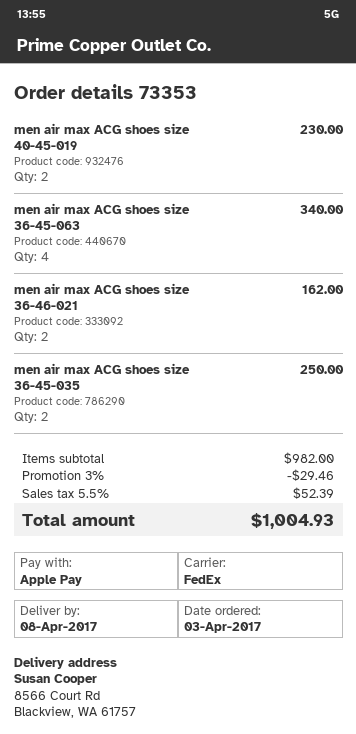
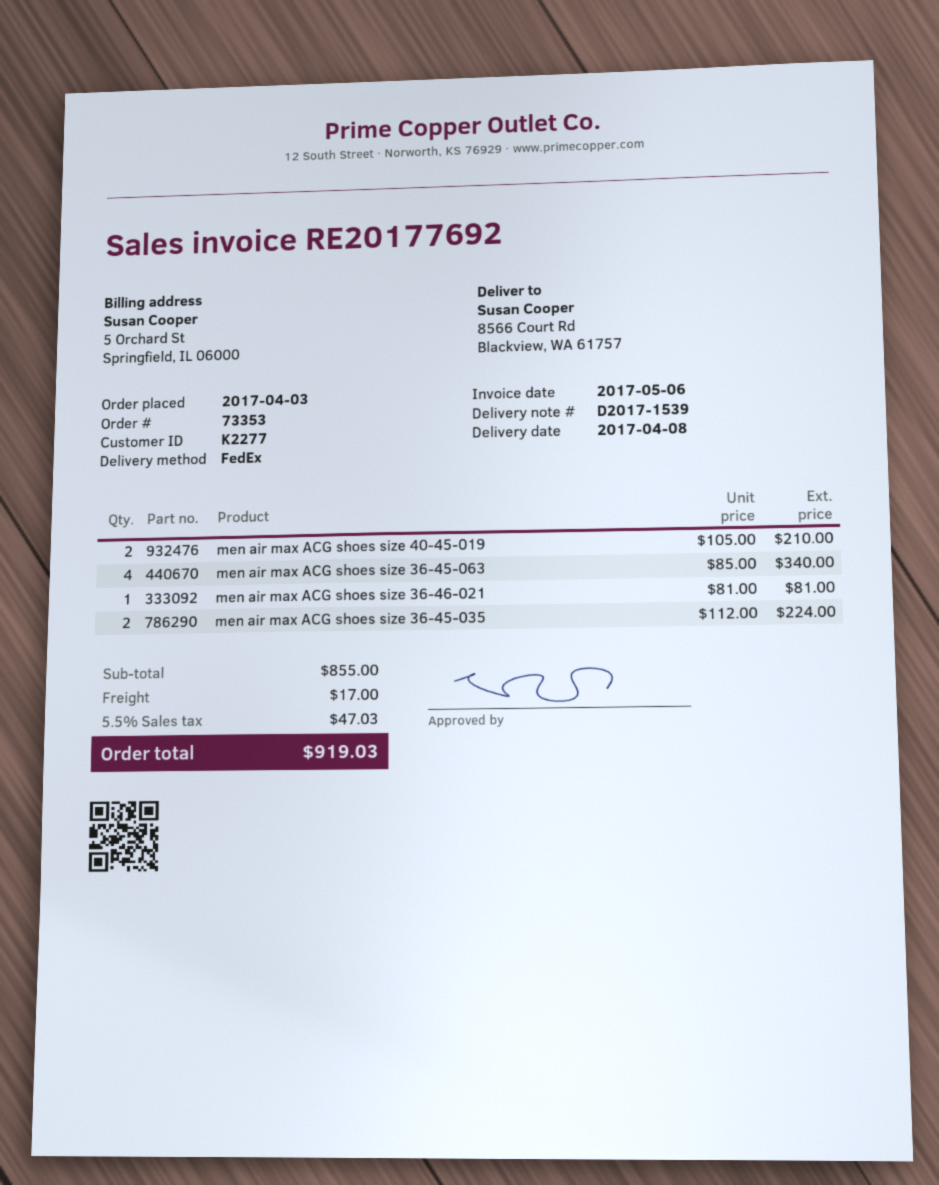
men air max ACG shoes size 40-45-019: 2 for 230.00 -> 2 for 210.00
men air max ACG shoes size 36-46-021: 2 for 162.00 -> 1 for 81.00
men air max ACG shoes size 36-45-035: 2 for 250.00 -> 2 for 224.00
subtotal: 982.00 -> 855.00
discount: 3% = 29.46 -> none
shipping: none -> 17.00
tax: 5.5% = 52.39 -> 5.5% = 47.03
total: 1004.93 -> 919.03

